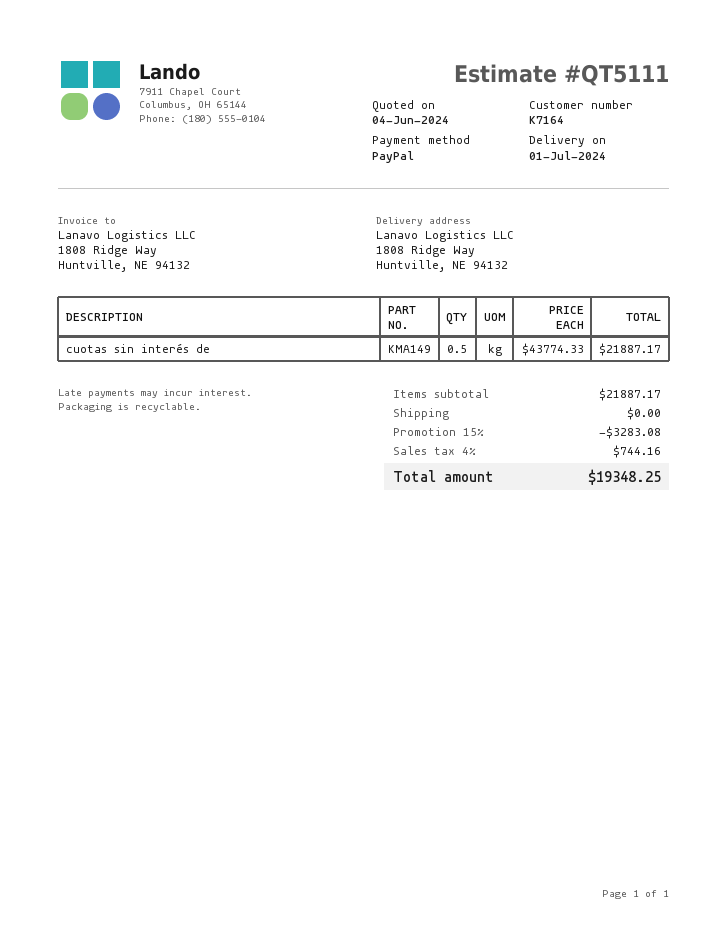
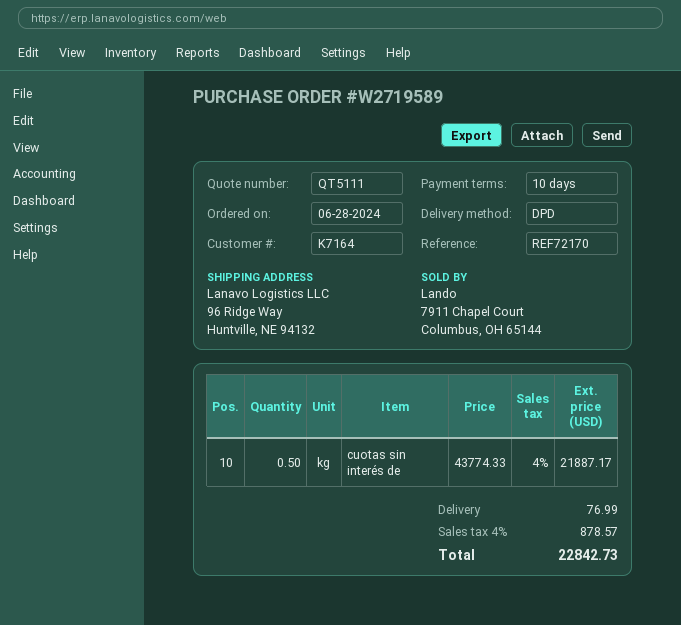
ship to: 1808 Ridge Way, Huntville, NE 94132 -> 96 Ridge Way, Huntville, NE 94132
discount: 15% = 3283.08 -> none
shipping: 0.00 -> 76.99
tax: 4% = 744.16 -> 4% = 878.57
total: 19348.25 -> 22842.73

